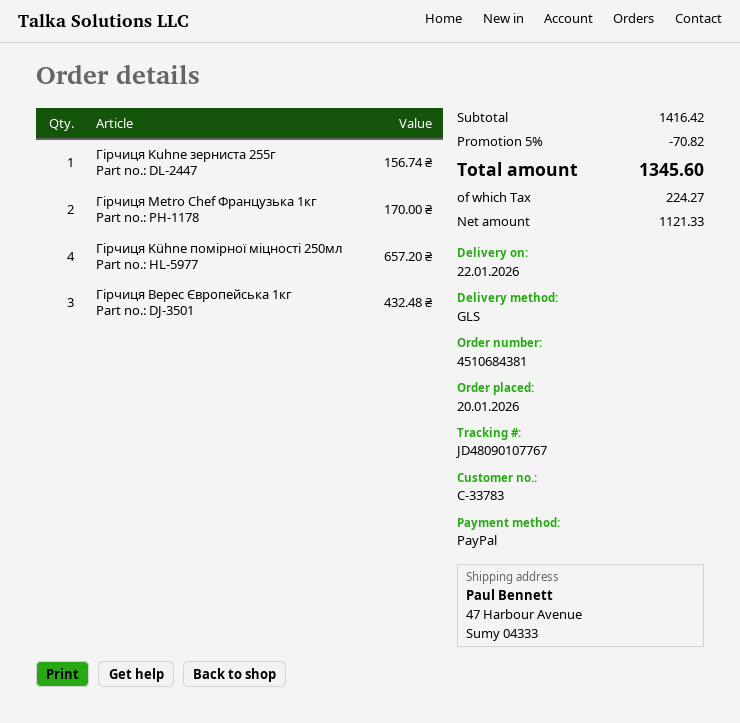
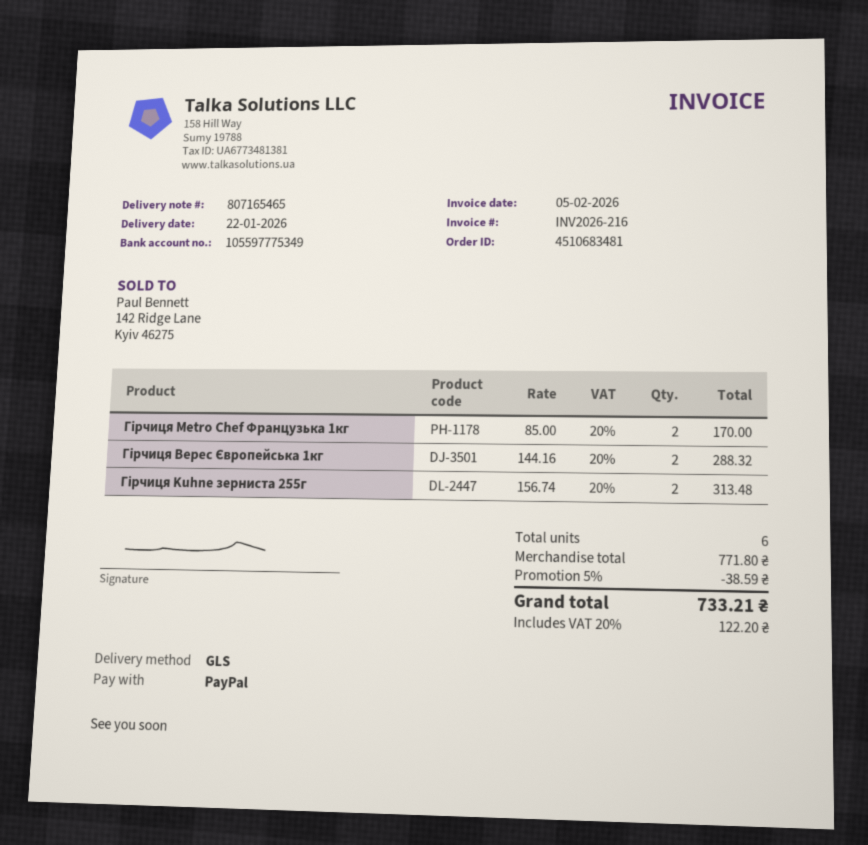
order number: 4510684381 -> 4510683481
Гірчиця Kuhne зерниста 255г: 1 for 156.74 -> 2 for 313.48
Гірчиця Kühne помірної міцності 250мл: 4 for 657.20 -> none
Гірчиця Верес Європейська 1кг: 3 for 432.48 -> 2 for 288.32
subtotal: 1416.42 -> 771.80
discount: 5% = 70.82 -> 5% = 38.59
tax: 224.27 -> 122.20
total: 1345.60 -> 733.21

